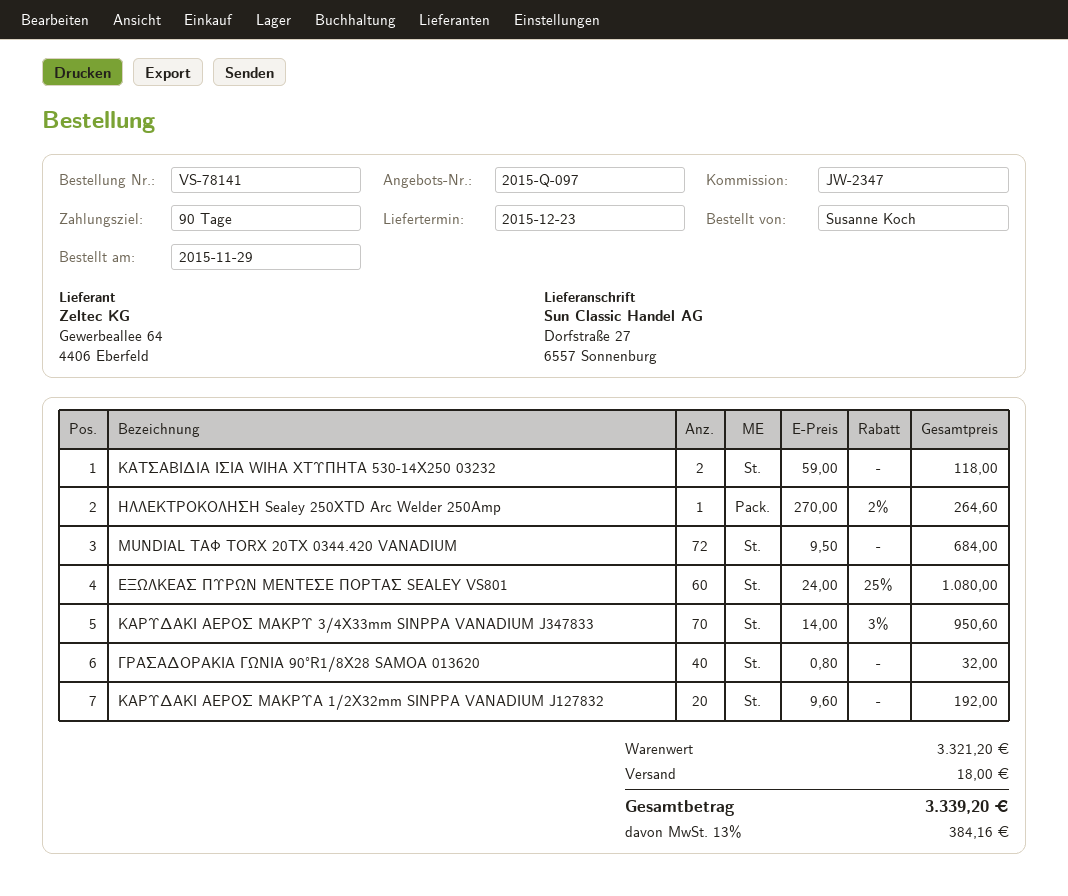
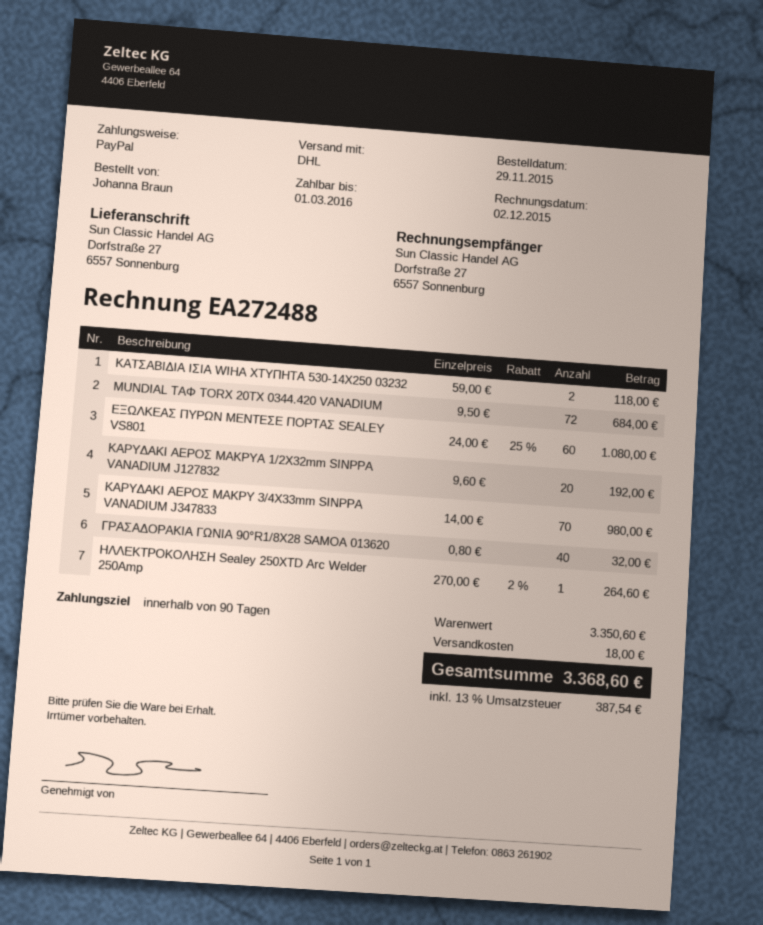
ordered by: Susanne Koch -> Johanna Braun
ΚΑΡΥΔΑΚΙ ΑΕΡΟΣ ΜΑΚΡΥ 3/4Χ33mm SINPPA VANADIUM J347833: 70 x 14.00 - 3% = 950.60 -> 70 x 14.00 = 980.00
subtotal: 3321.20 -> 3350.60
tax: 13% = 384.16 -> 13% = 387.54
total: 3339.20 -> 3368.60

